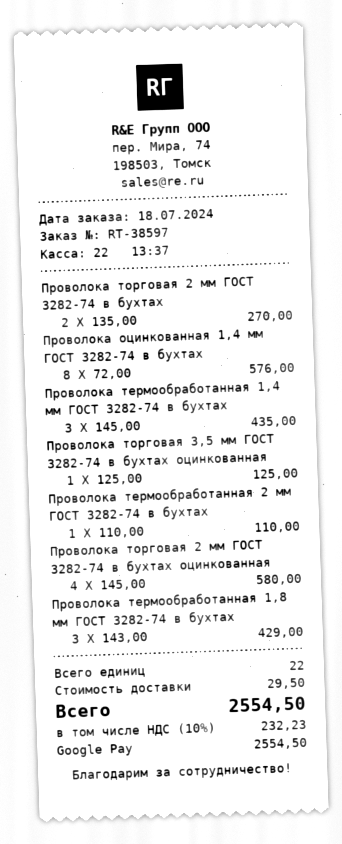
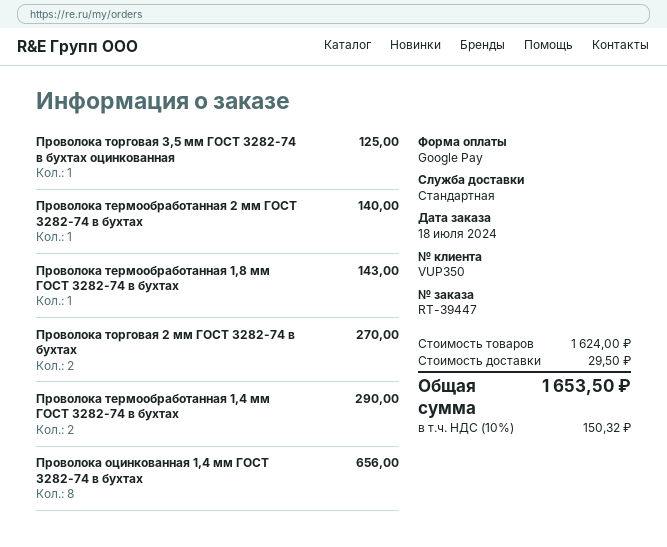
order number: RT-38597 -> RT-39447
Проволока оцинкованная 1,4 мм ГОСТ 3282-74 в бухтах: 8 for 576.00 -> 8 for 656.00
Проволока термообработанная 1,4 мм ГОСТ 3282-74 в бухтах: 3 for 435.00 -> 2 for 290.00
Проволока термообработанная 2 мм ГОСТ 3282-74 в бухтах: 1 for 110.00 -> 1 for 140.00
Проволока торговая 2 мм ГОСТ 3282-74 в бухтах оцинкованная: 4 for 580.00 -> none
Проволока термообработанная 1,8 мм ГОСТ 3282-74 в бухтах: 3 for 429.00 -> 1 for 143.00
tax: 10% = 232.23 -> 10% = 150.32
total: 2554.50 -> 1653.50

